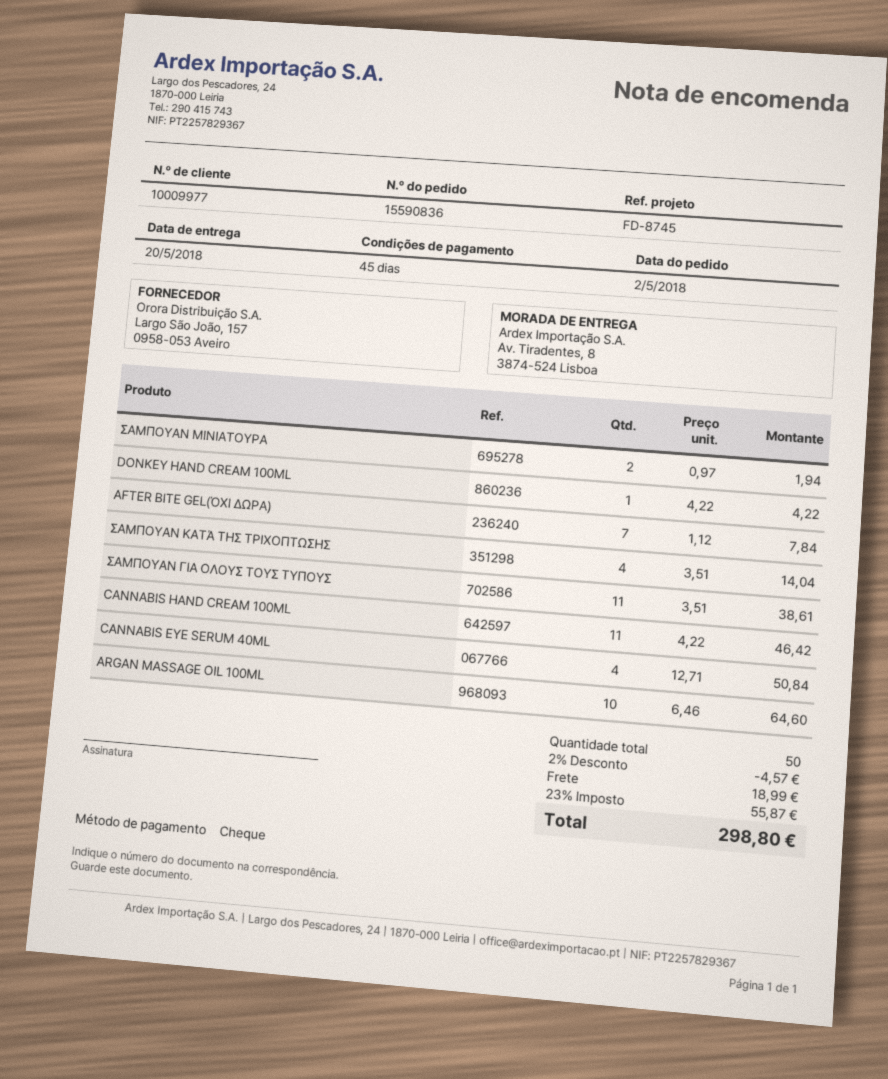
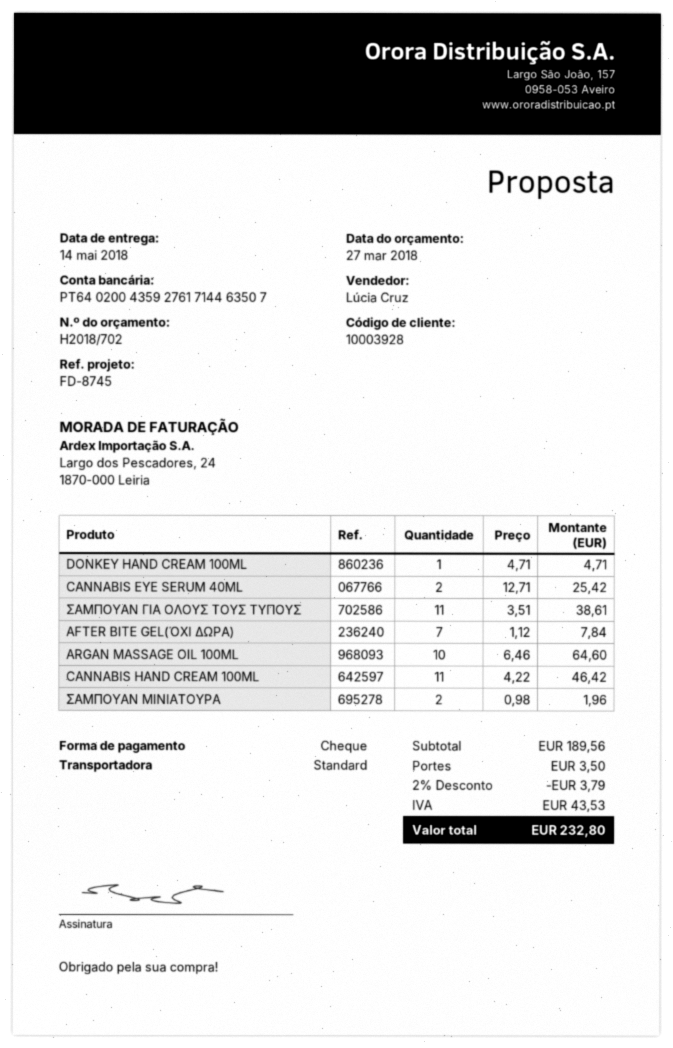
delivery date: 2018-05-20 -> 2018-05-14
customer number: 10009977 -> 10003928
ΣΑΜΠΟΥΑΝ ΜΙΝΙΑΤΟΥΡΑ: 2 x 0.97 = 1.94 -> 2 x 0.98 = 1.96
DONKEY HAND CREAM 100ML: 1 x 4.22 = 4.22 -> 1 x 4.71 = 4.71
ΣΑΜΠΟΥΑΝ ΚΑΤΆ ΤΗΣ ΤΡΙΧΟΠΤΩΣΗΣ: 4 x 3.51 = 14.04 -> none
CANNABIS EYE SERUM 40ML: 4 x 12.71 = 50.84 -> 2 x 12.71 = 25.42
discount: 2% = 4.57 -> 2% = 3.79
shipping: 18.99 -> 3.50
tax: 55.87 -> 43.53
total: 298.80 -> 232.80

